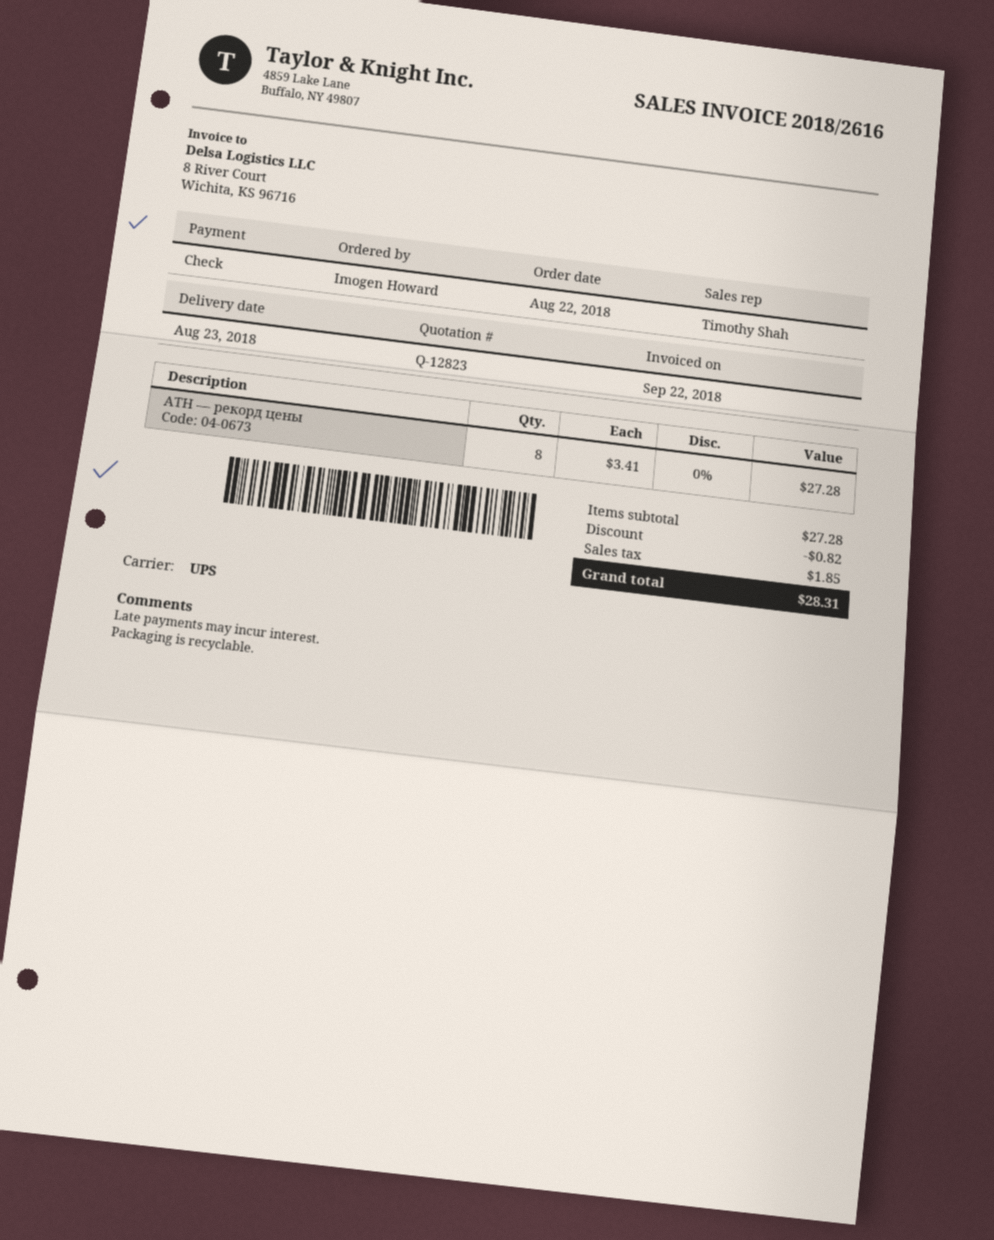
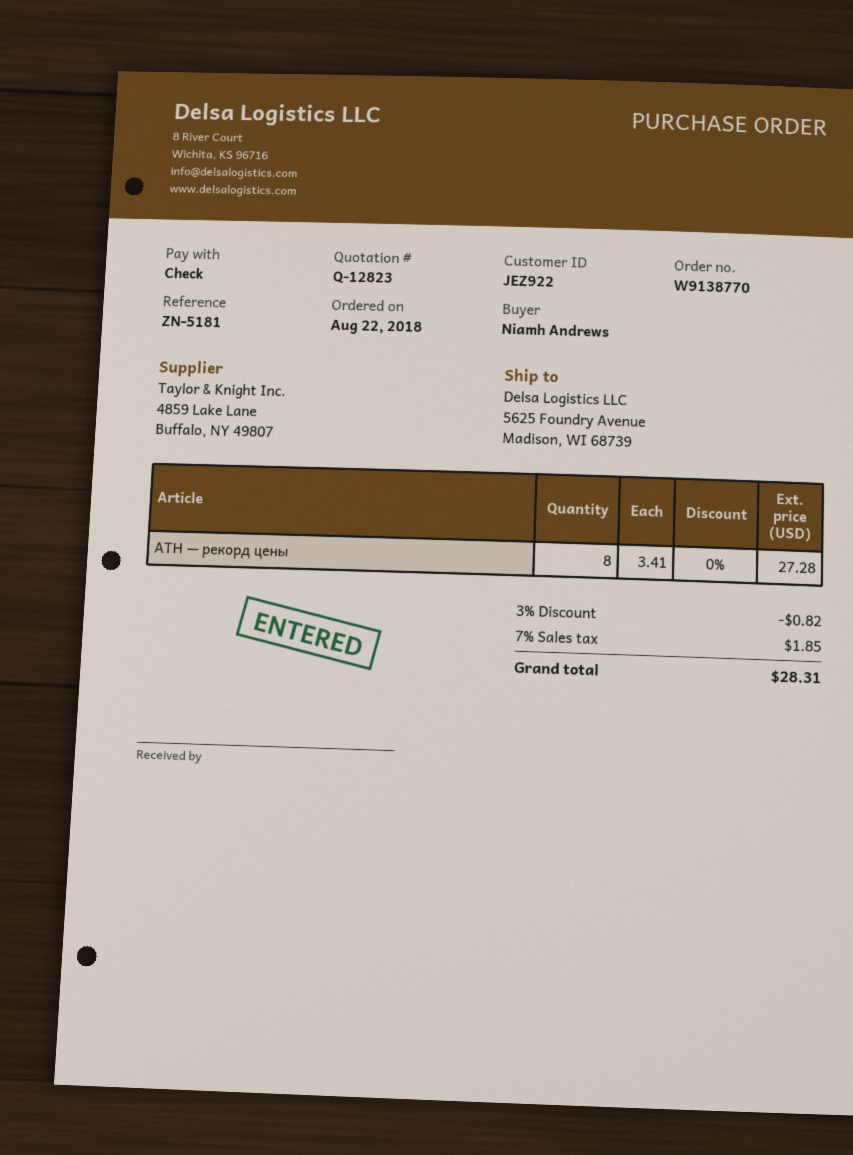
ordered by: Imogen Howard -> Niamh Andrews

